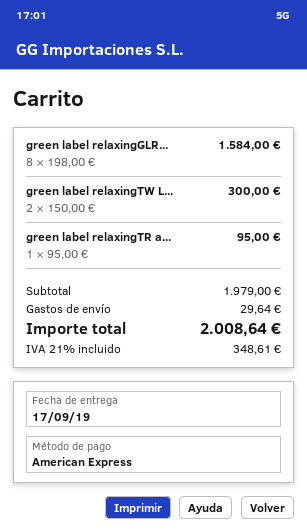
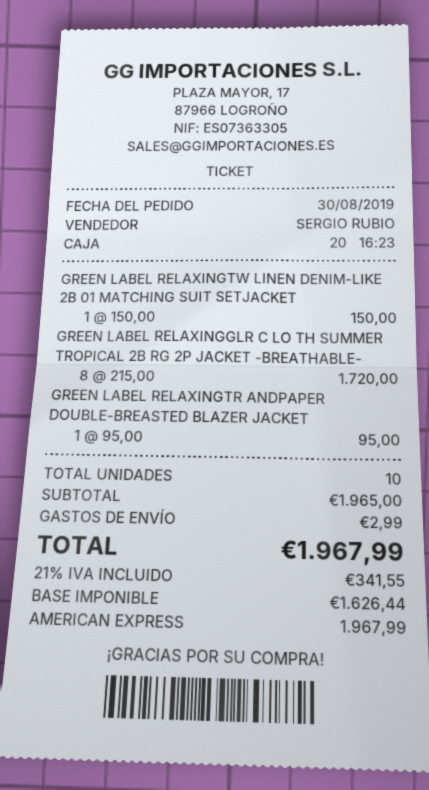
green label relaxingGLR...: 8 x 198.00 = 1584.00 -> 8 x 215.00 = 1720.00
green label relaxingTW L...: 2 x 150.00 = 300.00 -> 1 x 150.00 = 150.00
subtotal: 1979.00 -> 1965.00
shipping: 29.64 -> 2.99
tax: 21% = 348.61 -> 21% = 341.55
total: 2008.64 -> 1967.99

